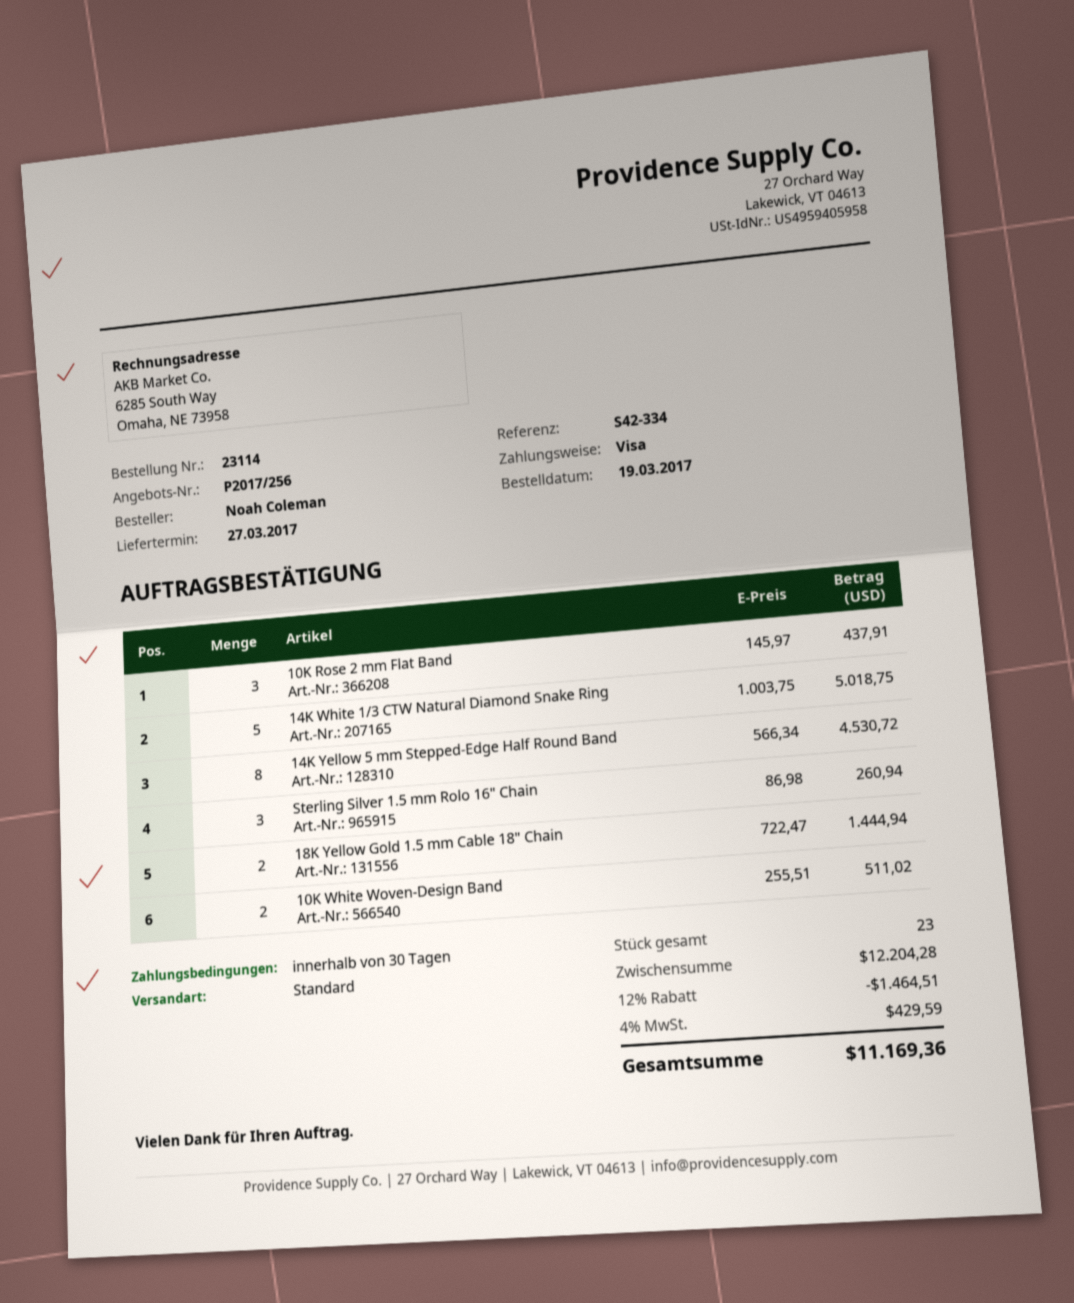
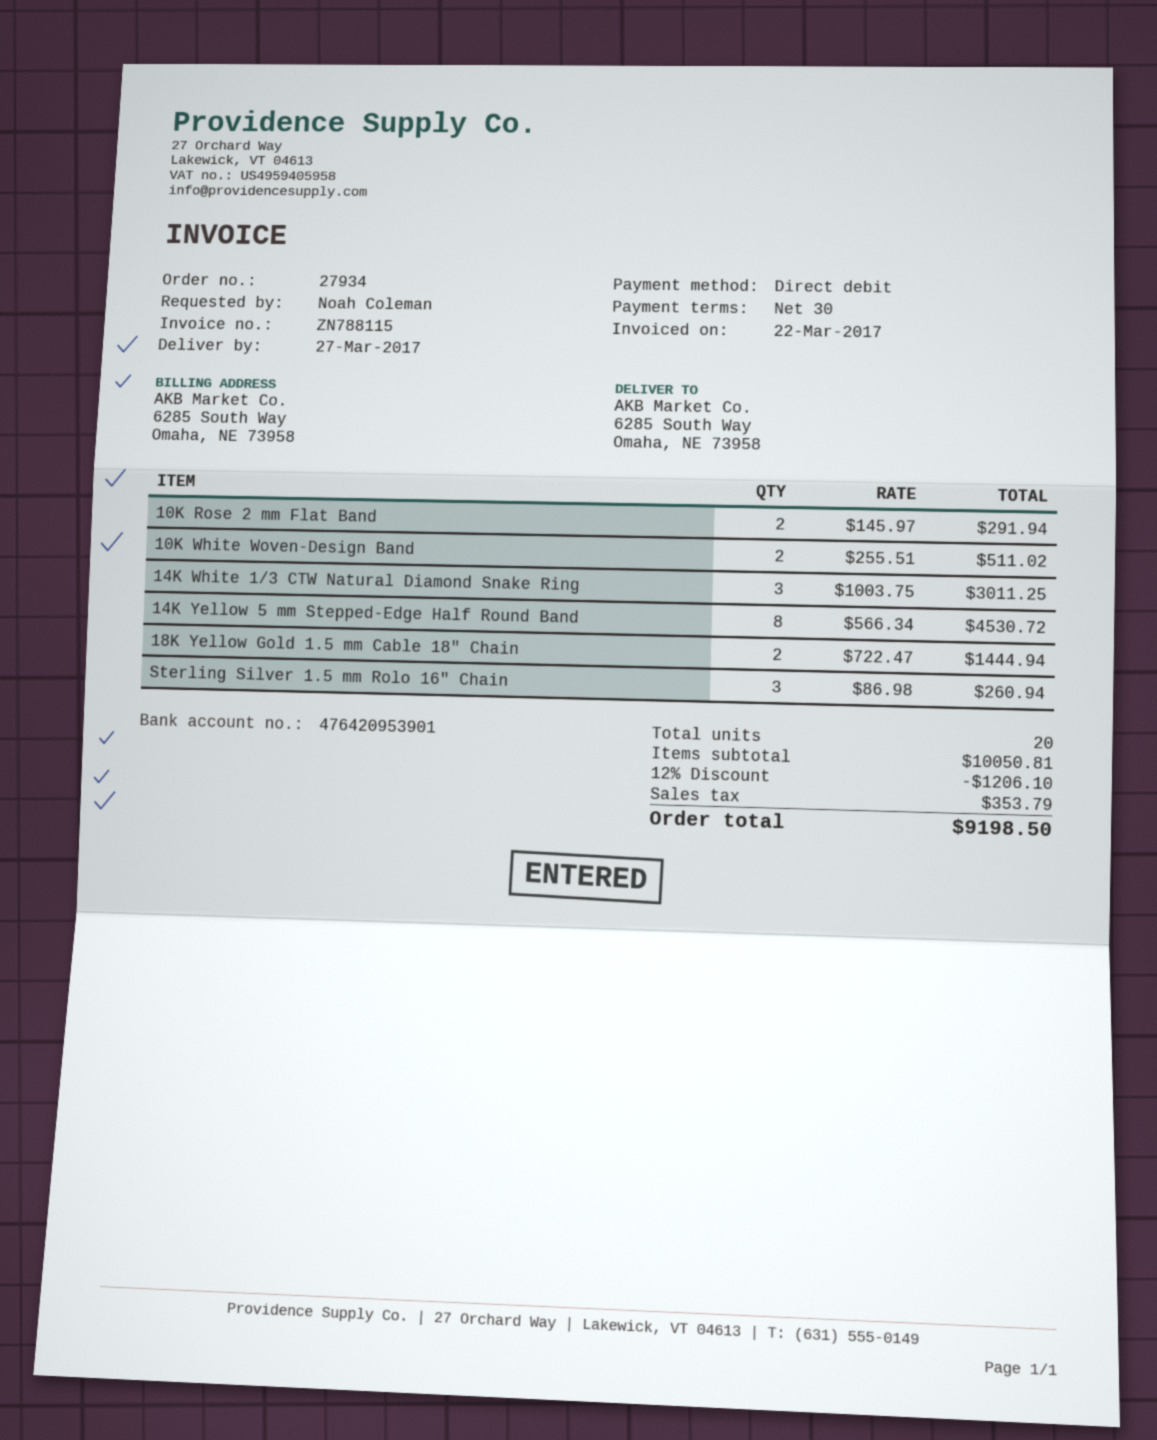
order number: 23114 -> 27934
payment method: Visa -> direct debit
10K Rose 2 mm Flat Band: 3 x 145.97 = 437.91 -> 2 x 145.97 = 291.94
14K White 1/3 CTW Natural Diamond Snake Ring: 5 x 1003.75 = 5018.75 -> 3 x 1003.75 = 3011.25
total quantity: 23 -> 20
subtotal: 12204.28 -> 10050.81
discount: 12% = 1464.51 -> 12% = 1206.10
tax: 429.59 -> 353.79
total: 11169.36 -> 9198.50

